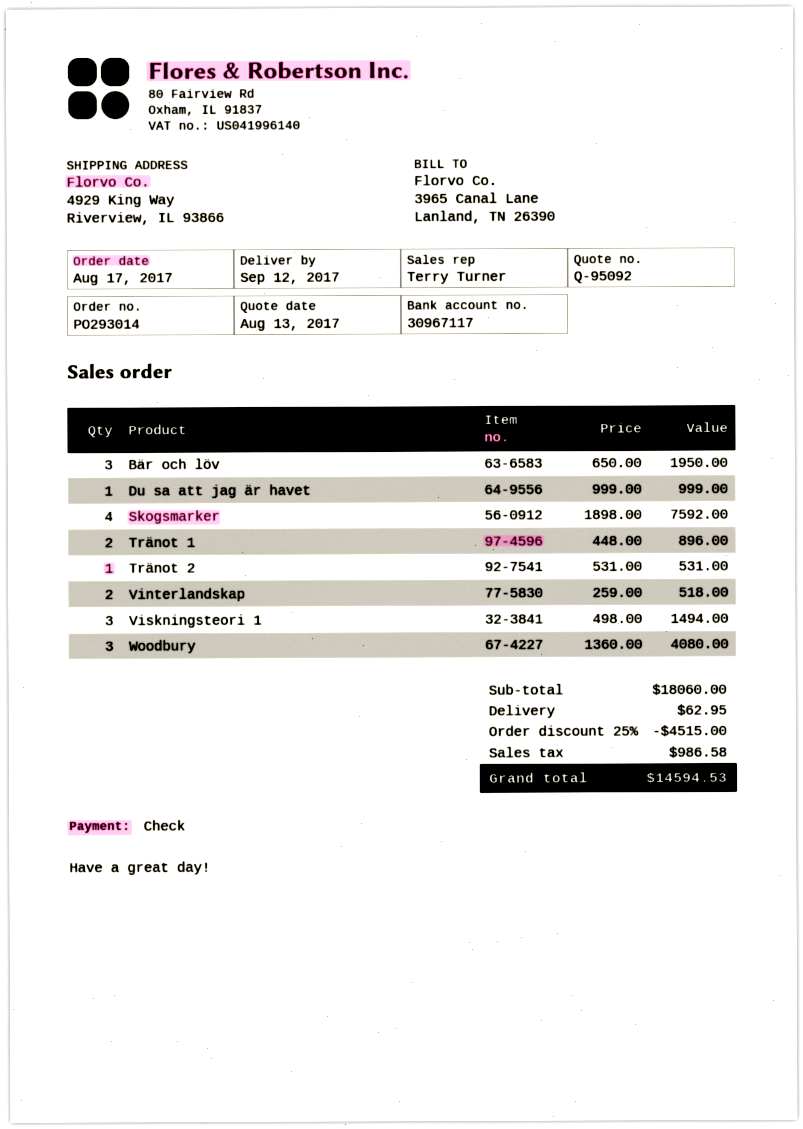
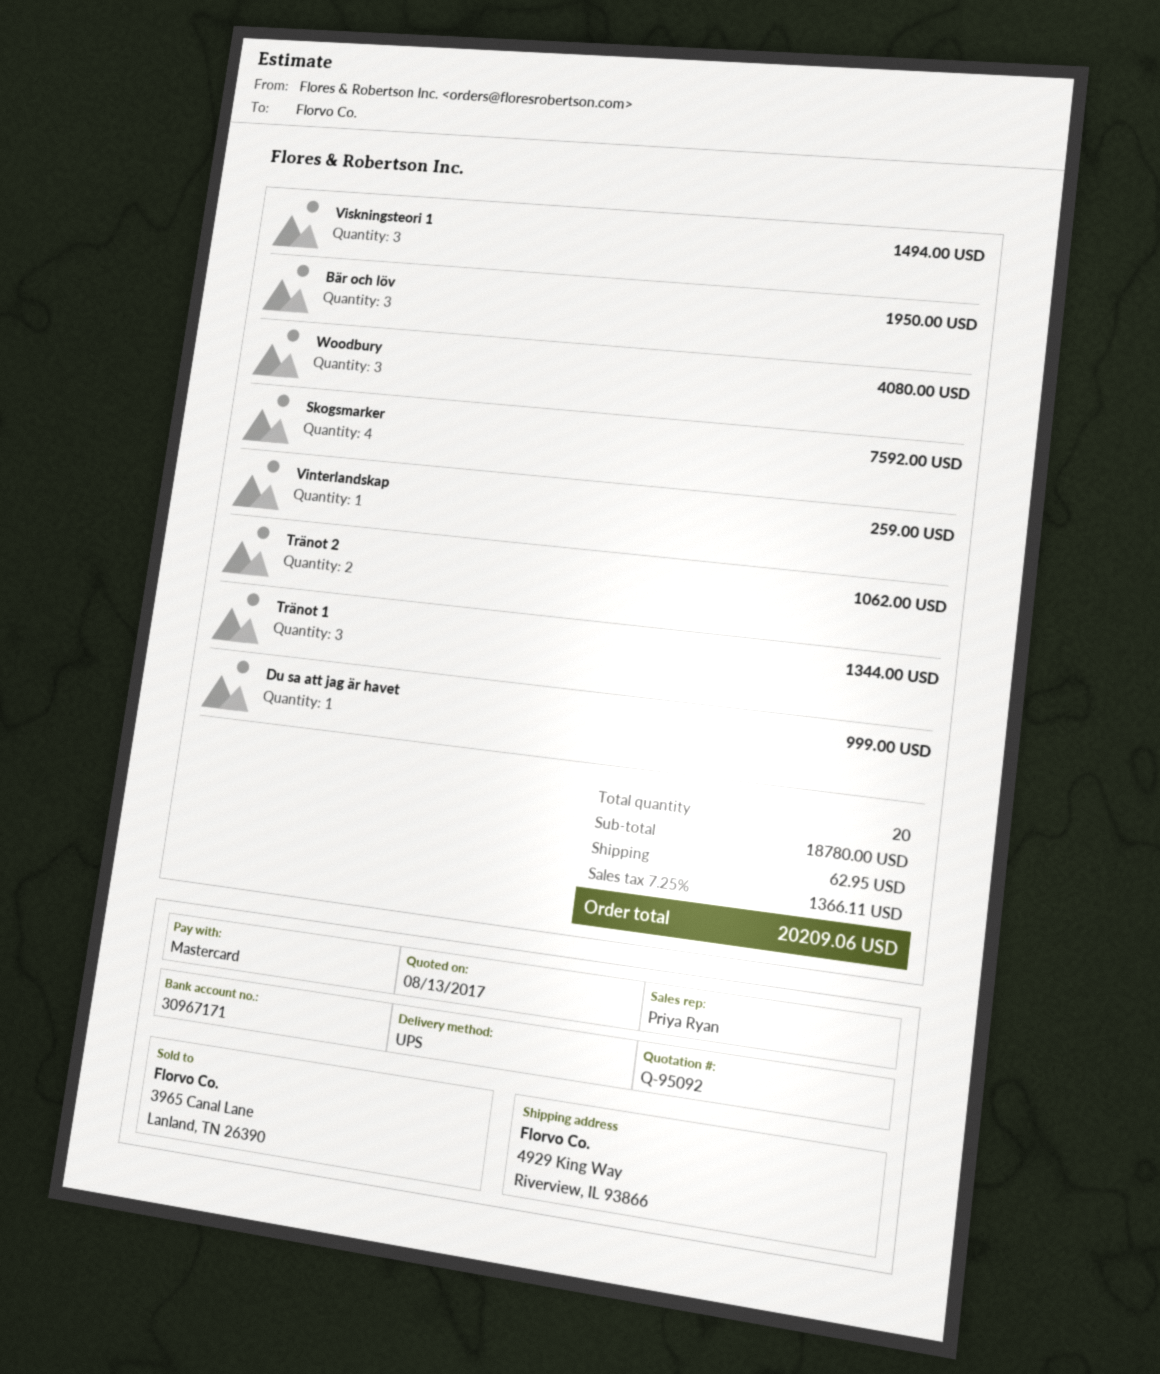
sales rep: Terry Turner -> Priya Ryan
payment method: cheque -> Mastercard
bank account: 30967117 -> 30967171
Tränot 1: 2 for 896.00 -> 3 for 1344.00
Tränot 2: 1 for 531.00 -> 2 for 1062.00
Vinterlandskap: 2 for 518.00 -> 1 for 259.00
subtotal: 18060.00 -> 18780.00
discount: 25% = 4515.00 -> none
tax: 986.58 -> 1366.11
total: 14594.53 -> 20209.06

